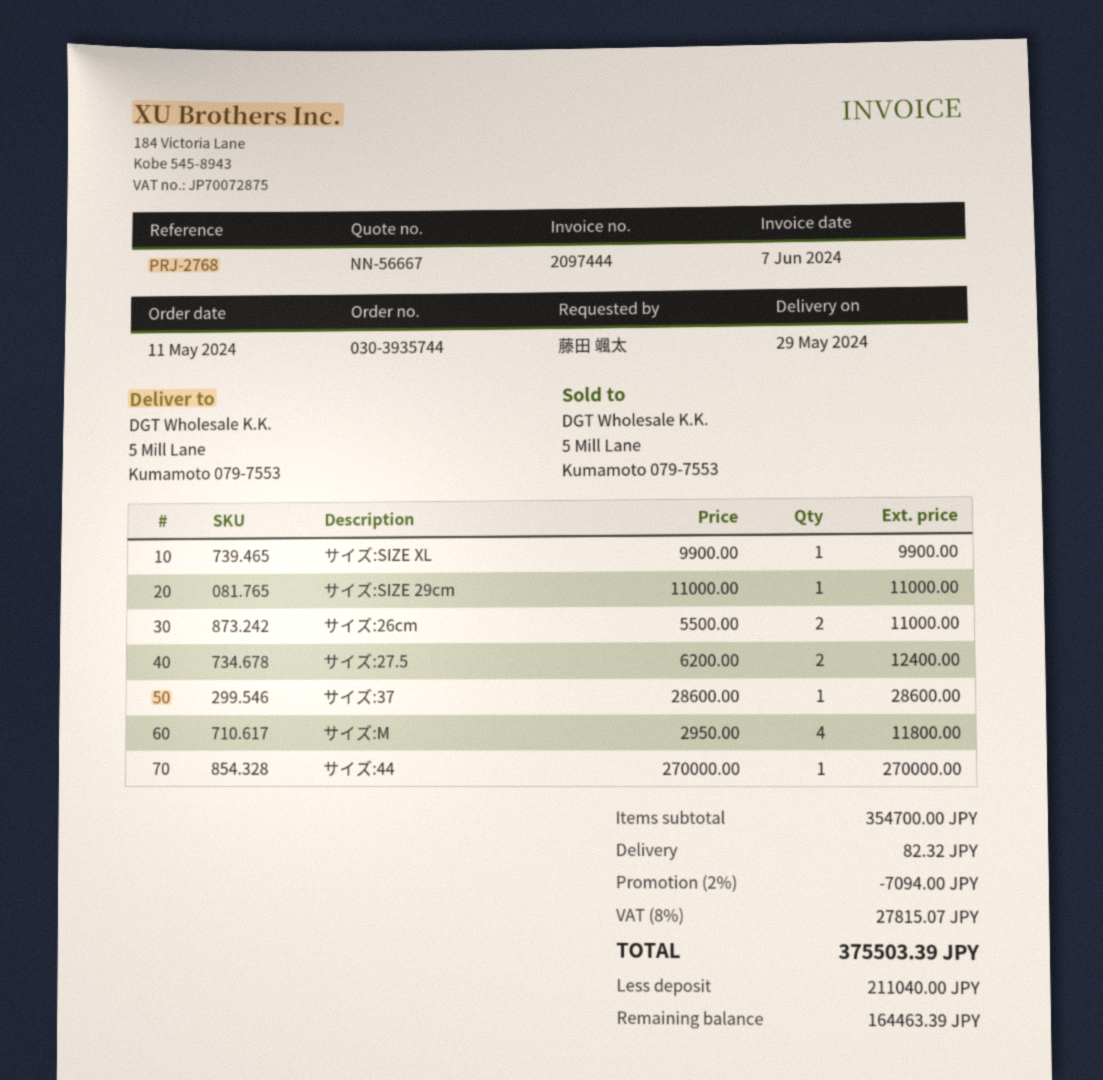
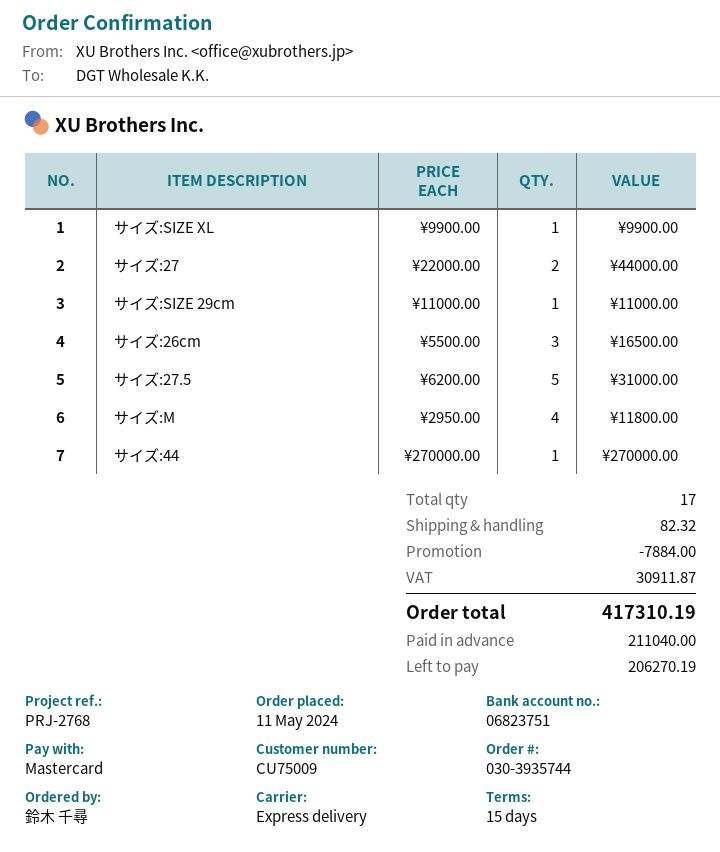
ordered by: 藤田 颯太 -> 鈴木 千尋
サイズ:26cm: 2 x 5500.00 = 11000.00 -> 3 x 5500.00 = 16500.00
サイズ:27.5: 2 x 6200.00 = 12400.00 -> 5 x 6200.00 = 31000.00
サイズ:37: 1 x 28600.00 = 28600.00 -> none
サイズ:27: none -> 2 x 22000.00 = 44000.00
discount: 7094.00 -> 7884.00
tax: 27815.07 -> 30911.87
total: 375503.39 -> 417310.19
balance: 164463.39 -> 206270.19

